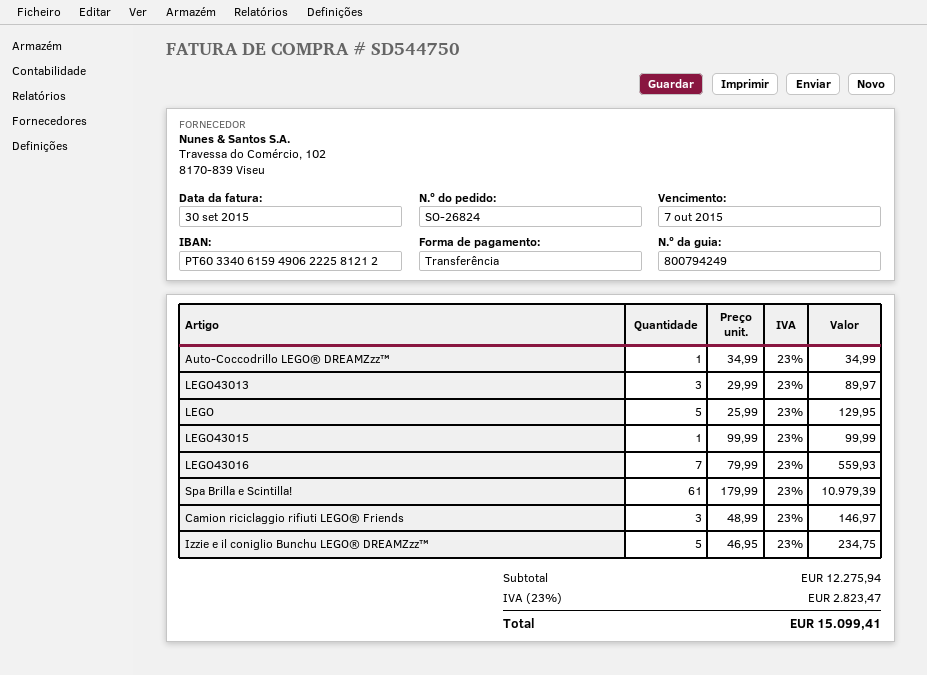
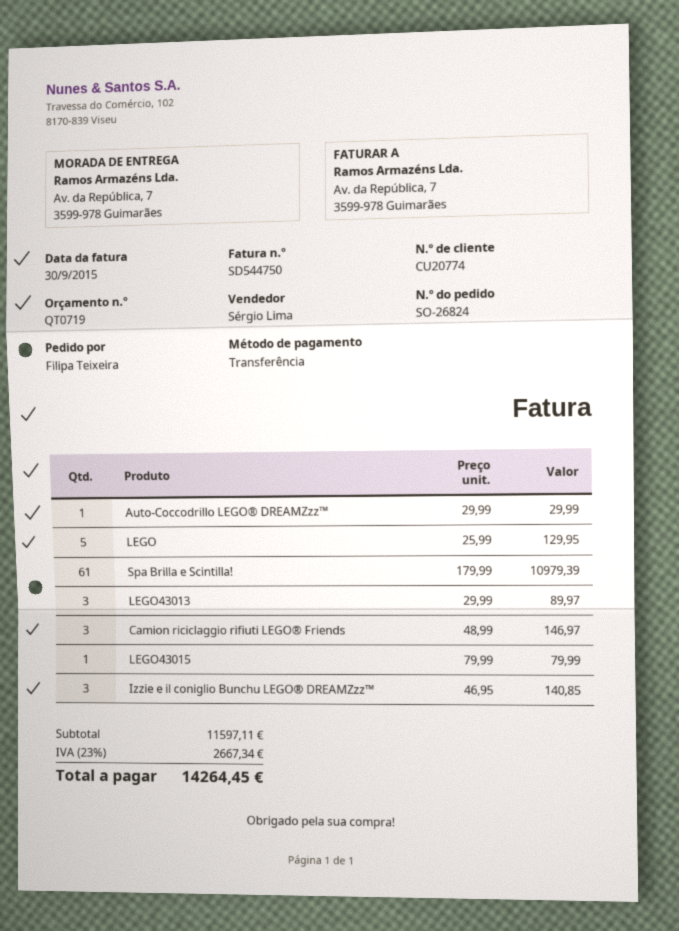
Auto-Coccodrillo LEGO® DREAMZzz™: 1 x 34.99 = 34.99 -> 1 x 29.99 = 29.99
LEGO43015: 1 x 99.99 = 99.99 -> 1 x 79.99 = 79.99
LEGO43016: 7 x 79.99 = 559.93 -> none
Izzie e il coniglio Bunchu LEGO® DREAMZzz™: 5 x 46.95 = 234.75 -> 3 x 46.95 = 140.85
subtotal: 12275.94 -> 11597.11
tax: 23% = 2823.47 -> 23% = 2667.34
total: 15099.41 -> 14264.45

